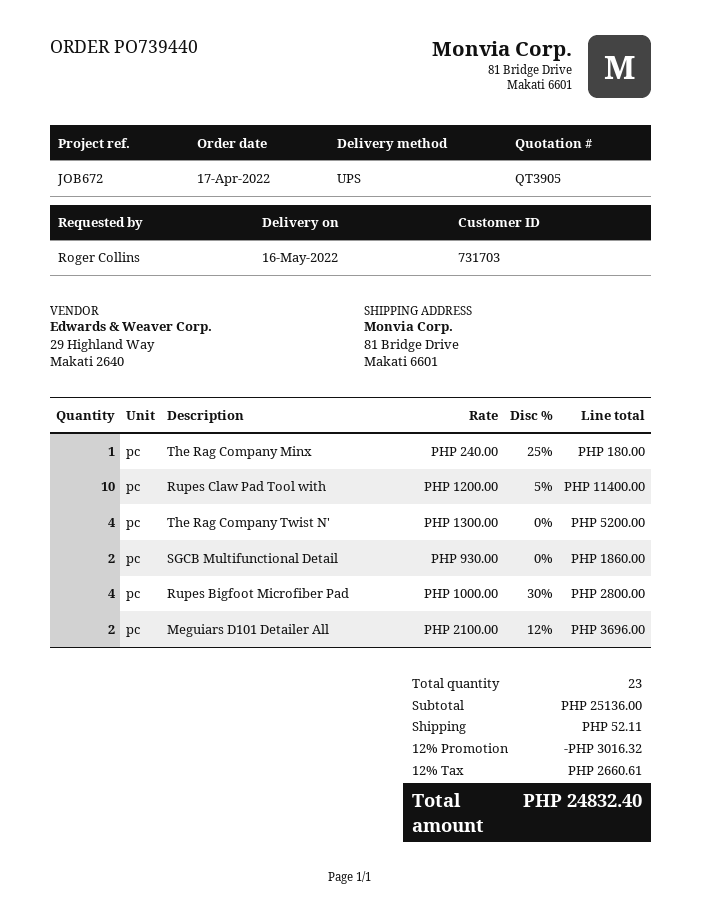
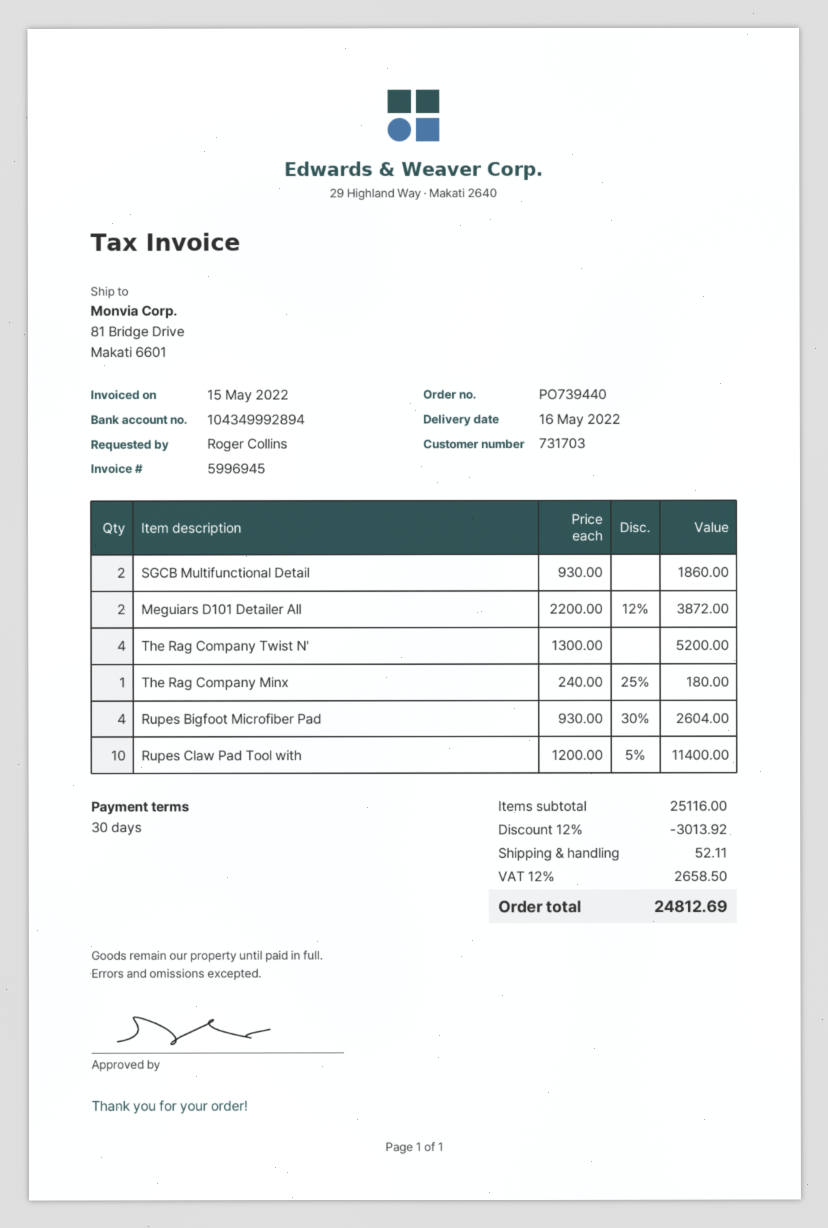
Rupes Bigfoot Microfiber Pad: 4 x 1000.00 - 30% = 2800.00 -> 4 x 930.00 - 30% = 2604.00
Meguiars D101 Detailer All: 2 x 2100.00 - 12% = 3696.00 -> 2 x 2200.00 - 12% = 3872.00
subtotal: 25136.00 -> 25116.00
discount: 12% = 3016.32 -> 12% = 3013.92
tax: 12% = 2660.61 -> 12% = 2658.50
total: 24832.40 -> 24812.69

